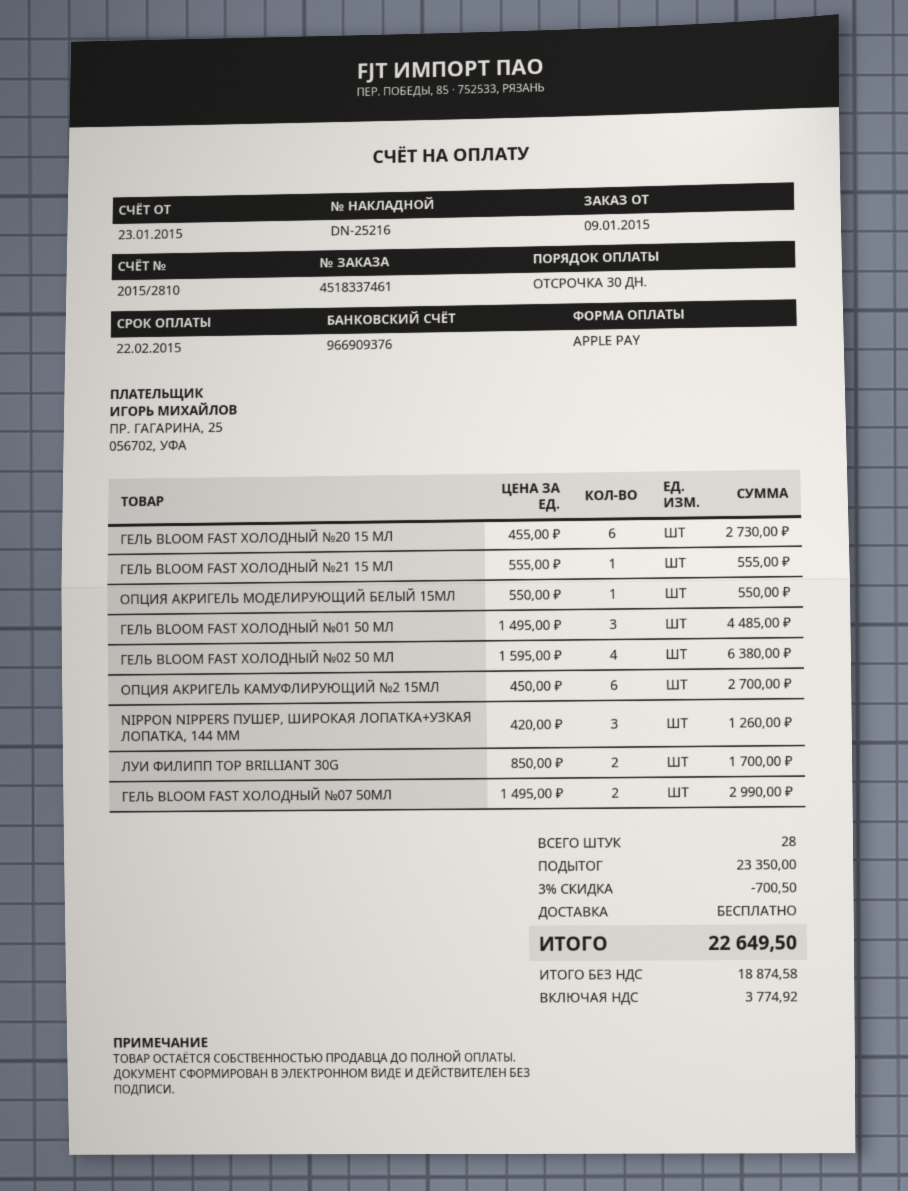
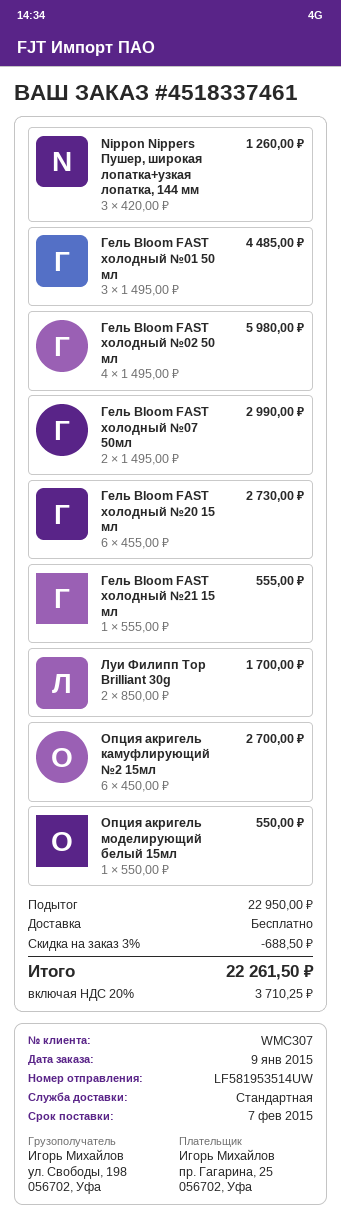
ГЕЛЬ BLOOM FAST ХОЛОДНЫЙ №02 50 МЛ: 4 x 1595.00 = 6380.00 -> 4 x 1495.00 = 5980.00
subtotal: 23350.00 -> 22950.00
discount: 3% = 700.50 -> 3% = 688.50
tax: 3774.92 -> 3710.25
total: 22649.50 -> 22261.50

